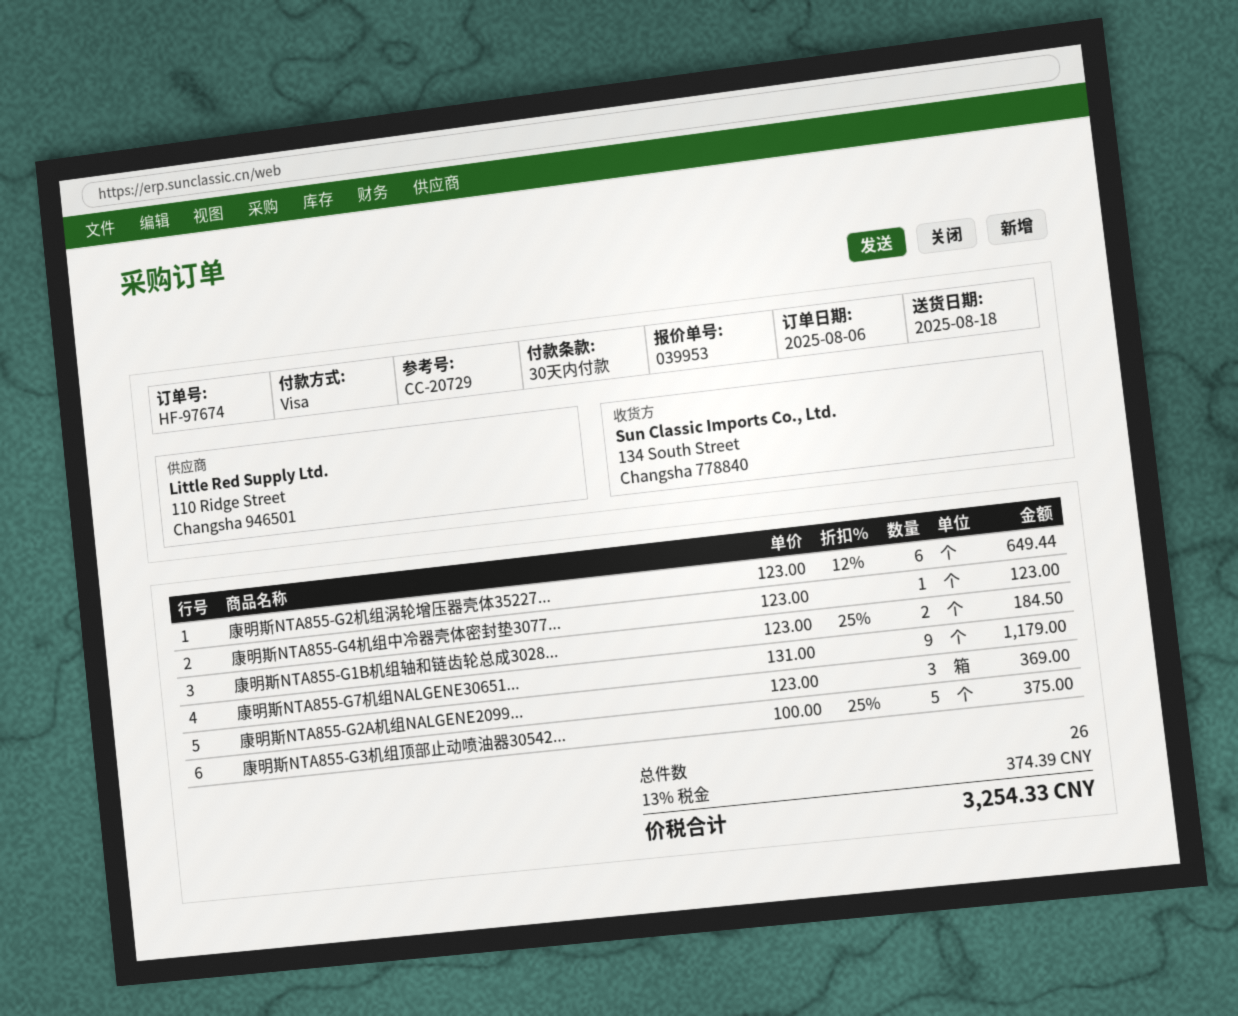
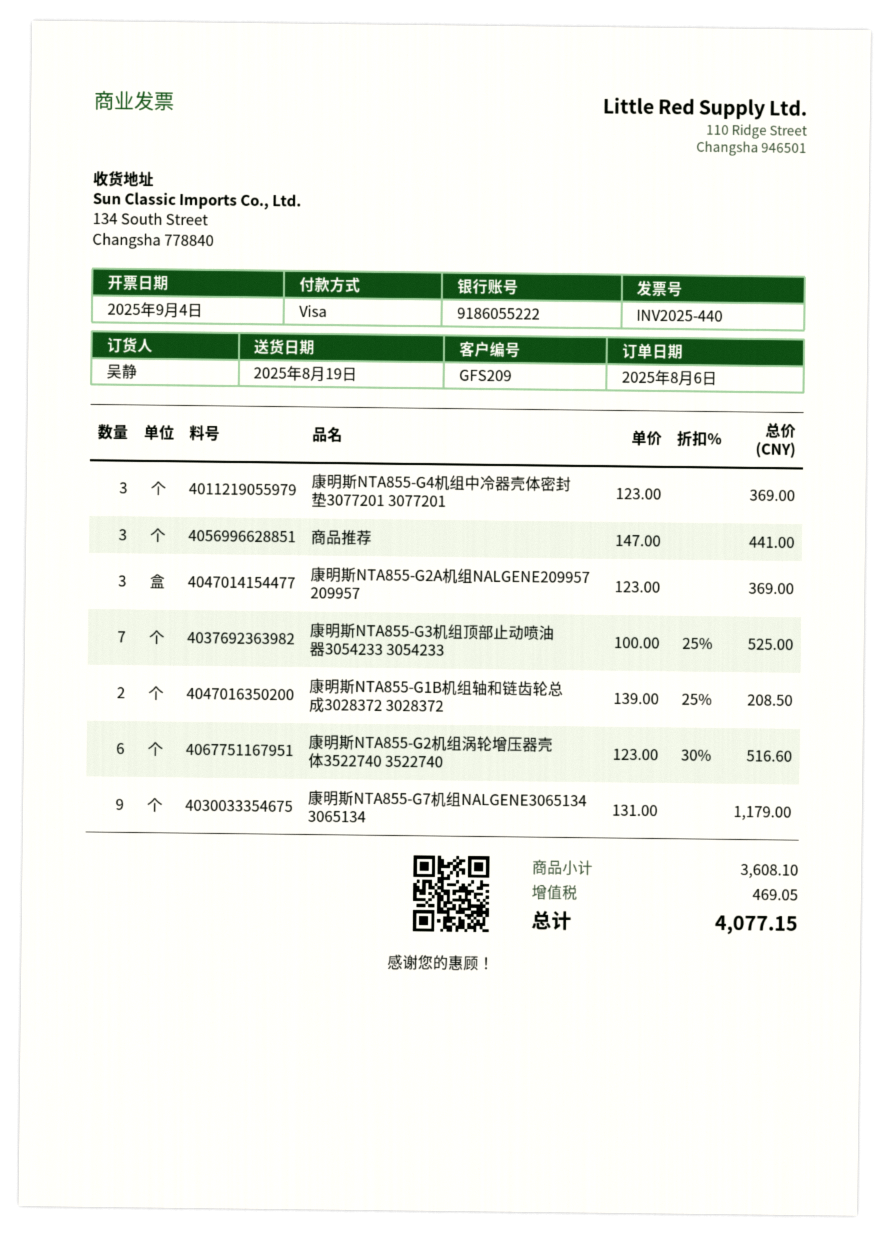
delivery date: 2025-08-18 -> 2025-08-19
康明斯NTA855-G2机组涡轮增压器壳体35227...: 6 x 123.00 - 12% = 649.44 -> 6 x 123.00 - 30% = 516.60
康明斯NTA855-G4机组中冷器壳体密封垫3077...: 1 x 123.00 = 123.00 -> 3 x 123.00 = 369.00
康明斯NTA855-G1B机组轴和链齿轮总成3028...: 2 x 123.00 - 25% = 184.50 -> 2 x 139.00 - 25% = 208.50
康明斯NTA855-G3机组顶部止动喷油器30542...: 5 x 100.00 - 25% = 375.00 -> 7 x 100.00 - 25% = 525.00
商品推荐: none -> 3 x 147.00 = 441.00
tax: 374.39 -> 469.05
total: 3254.33 -> 4077.15

